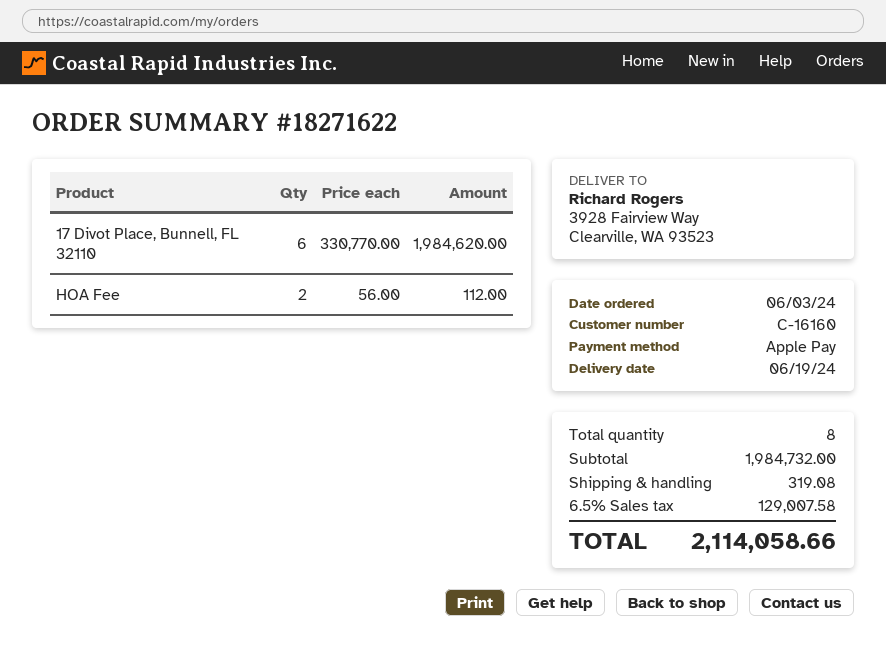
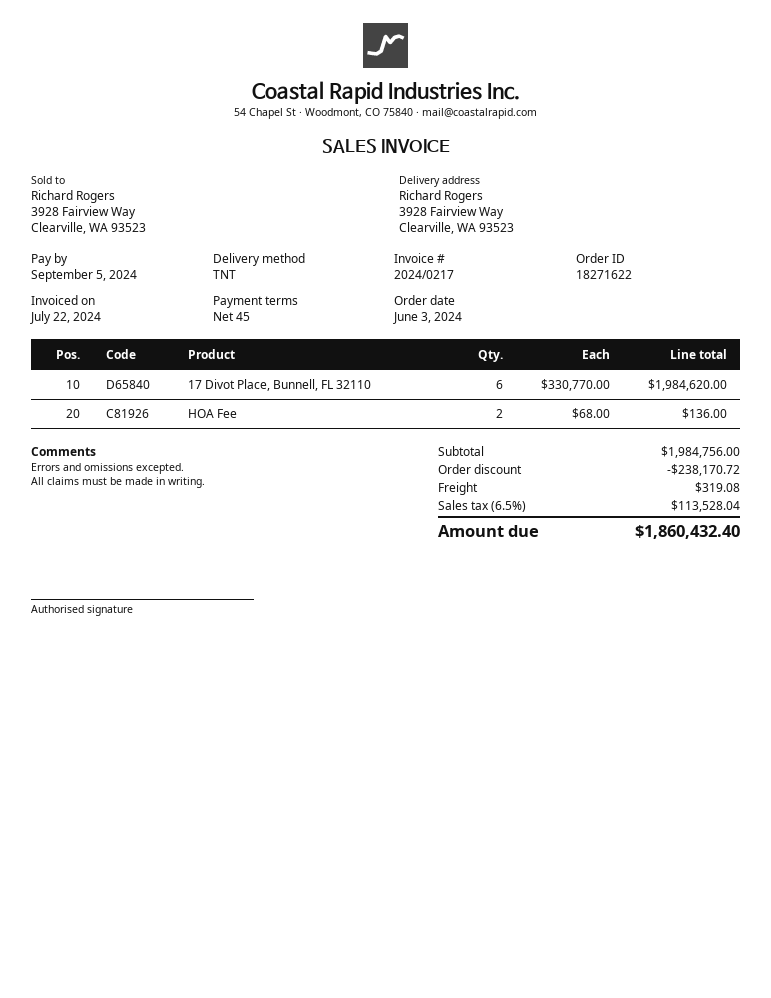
HOA Fee: 2 x 56.00 = 112.00 -> 2 x 68.00 = 136.00
subtotal: 1984732.00 -> 1984756.00
discount: none -> 238170.72
tax: 6.5% = 129007.58 -> 6.5% = 113528.04
total: 2114058.66 -> 1860432.40

